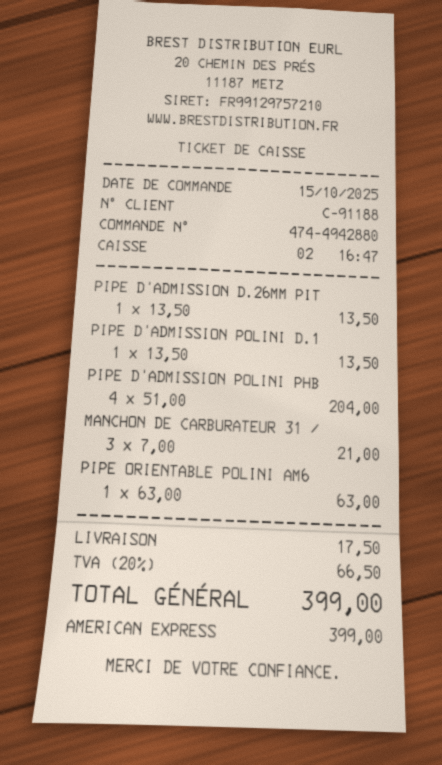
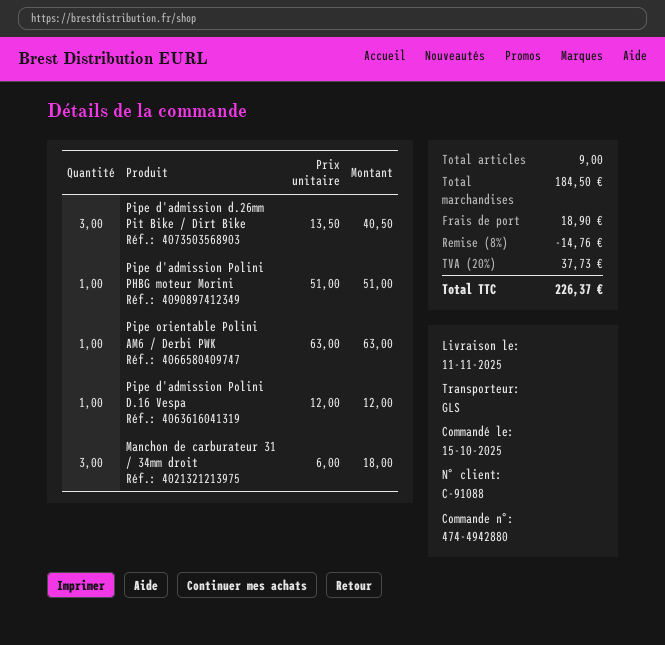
customer number: C-91188 -> C-91088
PIPE D'ADMISSION D.26MM PIT: 1 x 13.50 = 13.50 -> 3 x 13.50 = 40.50
PIPE D'ADMISSION POLINI D.1: 1 x 13.50 = 13.50 -> 1 x 12.00 = 12.00
PIPE D'ADMISSION POLINI PHB: 4 x 51.00 = 204.00 -> 1 x 51.00 = 51.00
MANCHON DE CARBURATEUR 31 /: 3 x 7.00 = 21.00 -> 3 x 6.00 = 18.00
discount: none -> 8% = 14.76
shipping: 17.50 -> 18.90
tax: 20% = 66.50 -> 20% = 37.73
total: 399.00 -> 226.37

